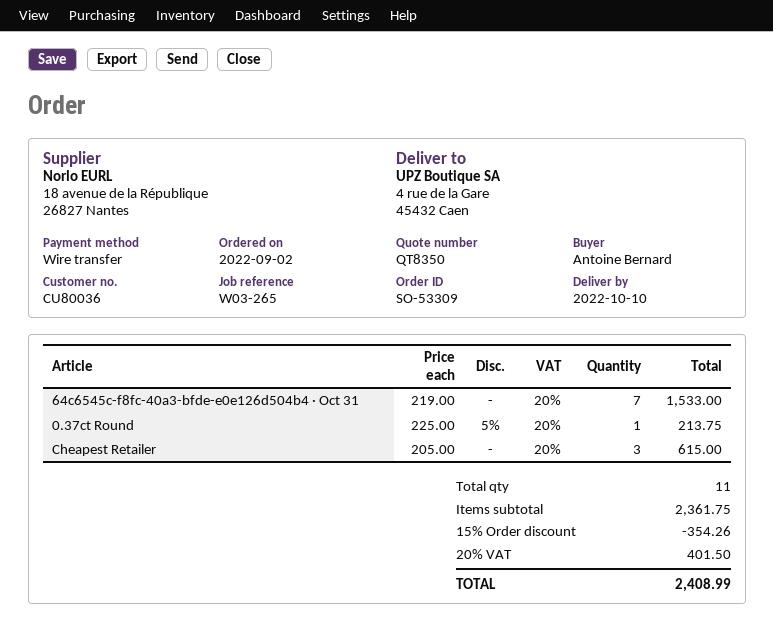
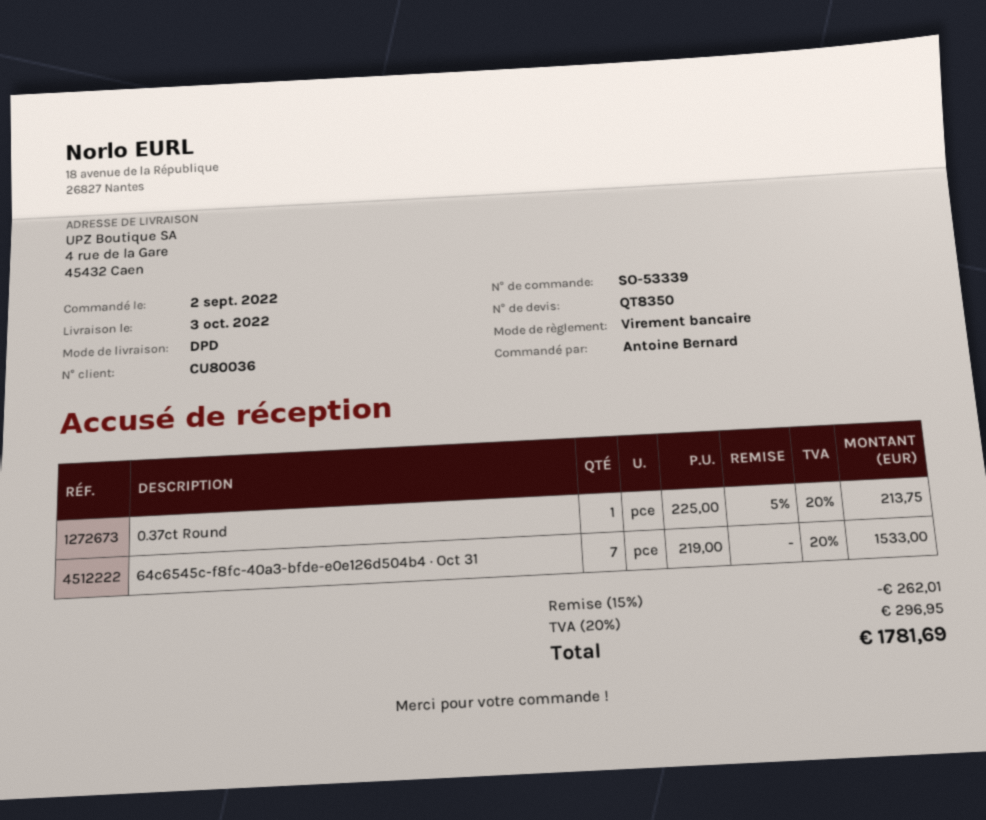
order number: SO-53309 -> SO-53339
delivery date: 2022-10-10 -> 2022-10-03
Cheapest Retailer: 3 x 205.00 = 615.00 -> none
discount: 15% = 354.26 -> 15% = 262.01
tax: 20% = 401.50 -> 20% = 296.95
total: 2408.99 -> 1781.69

